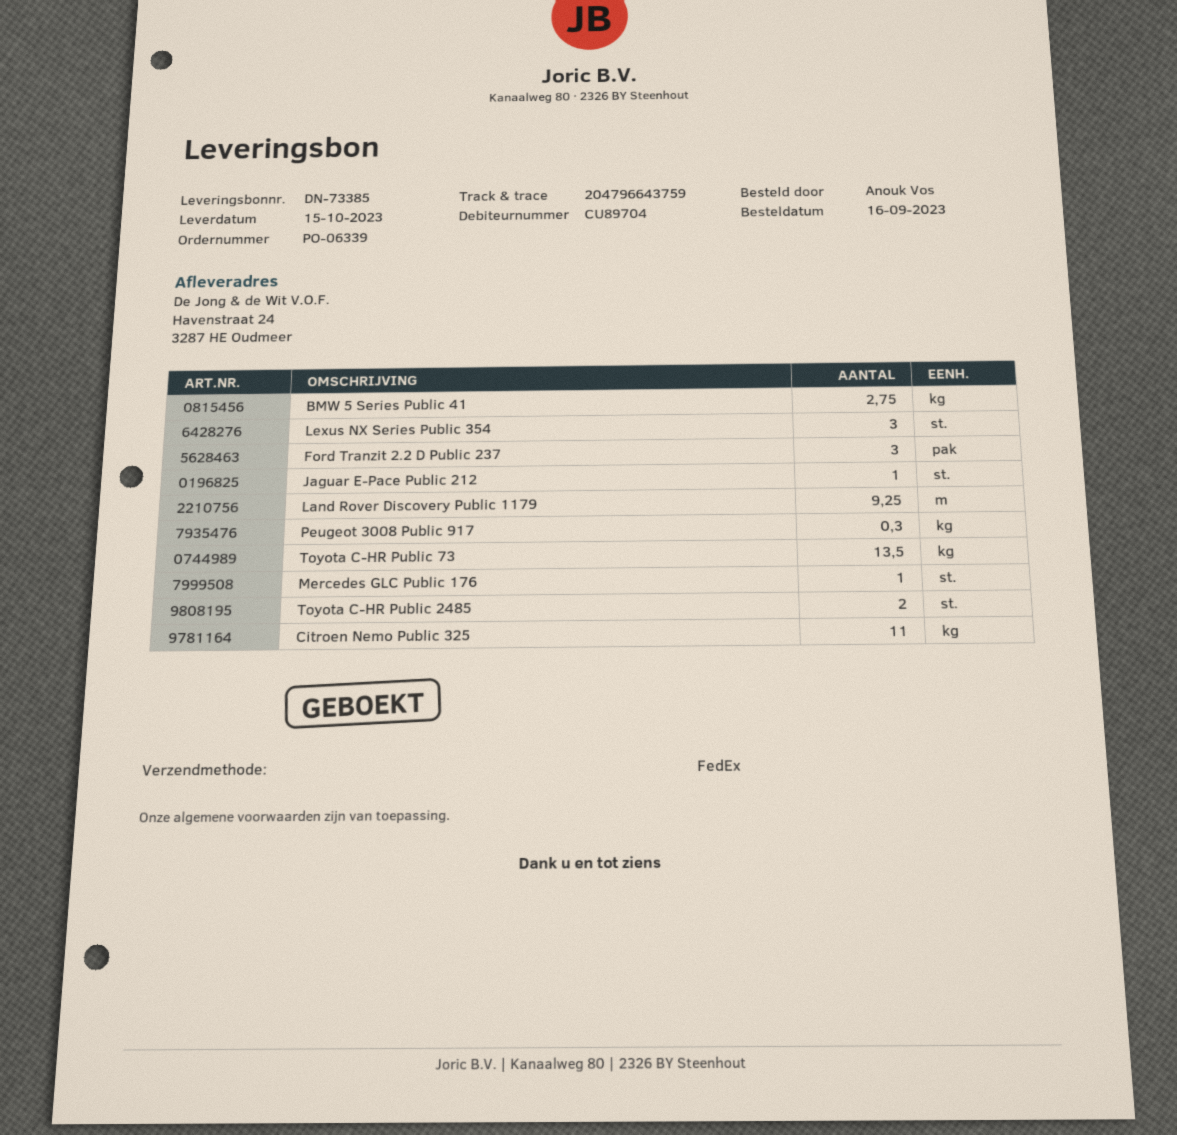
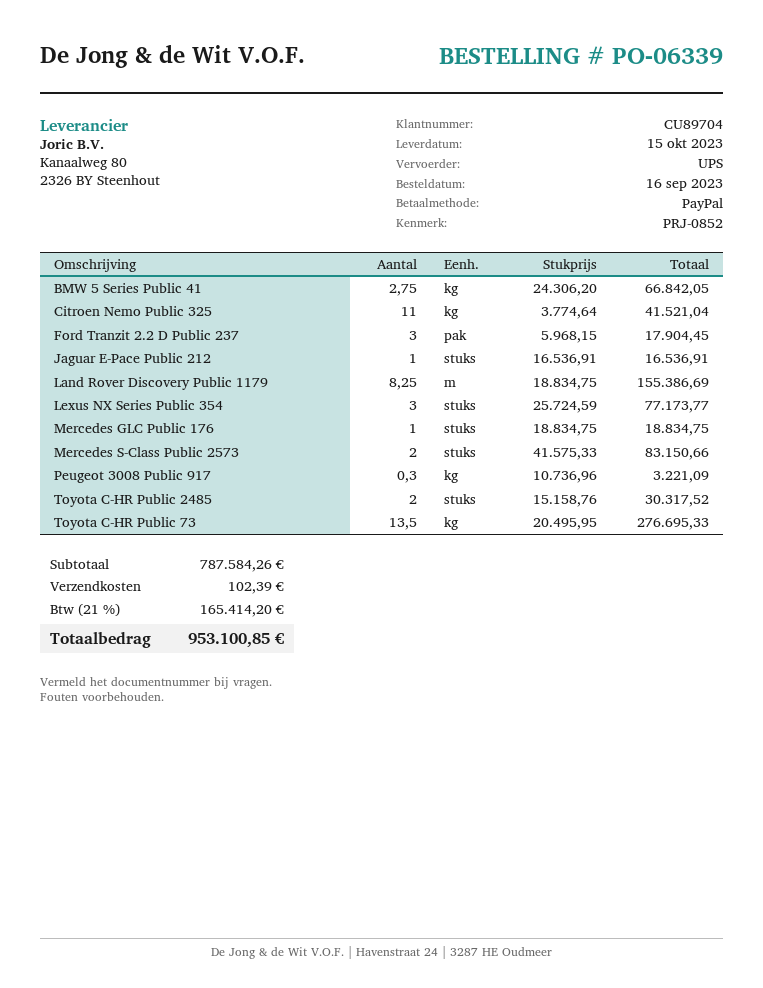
shipping method: FedEx -> UPS
Land Rover Discovery Public 1179: 9.25 -> 8.25
Mercedes S-Class Public 2573: none -> 2

